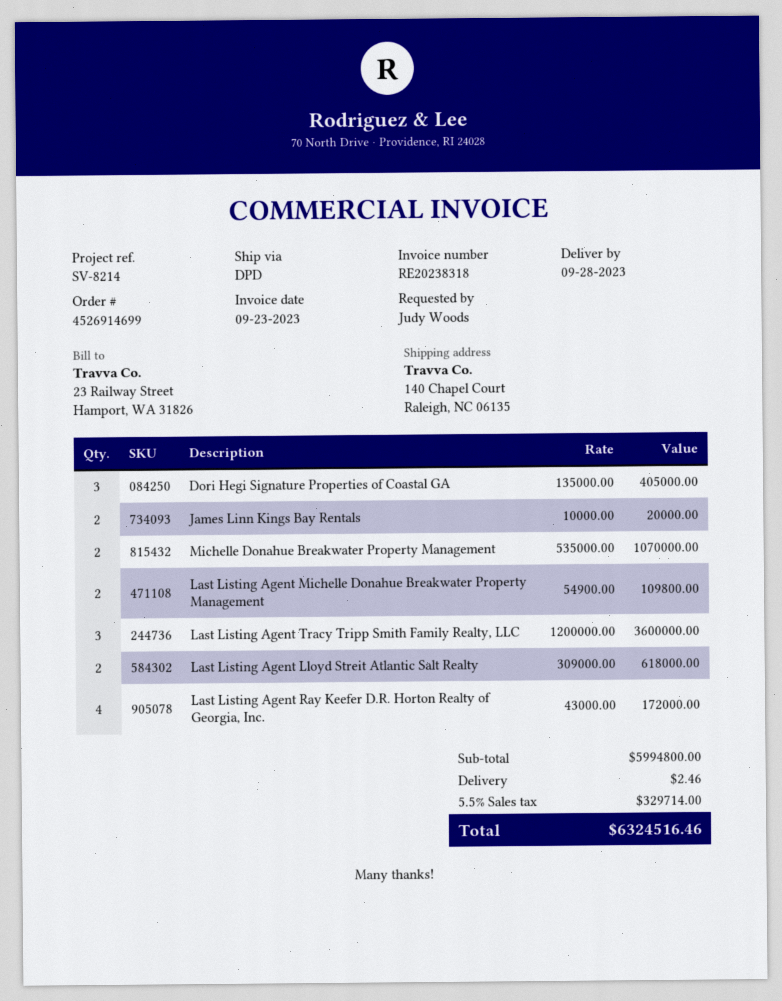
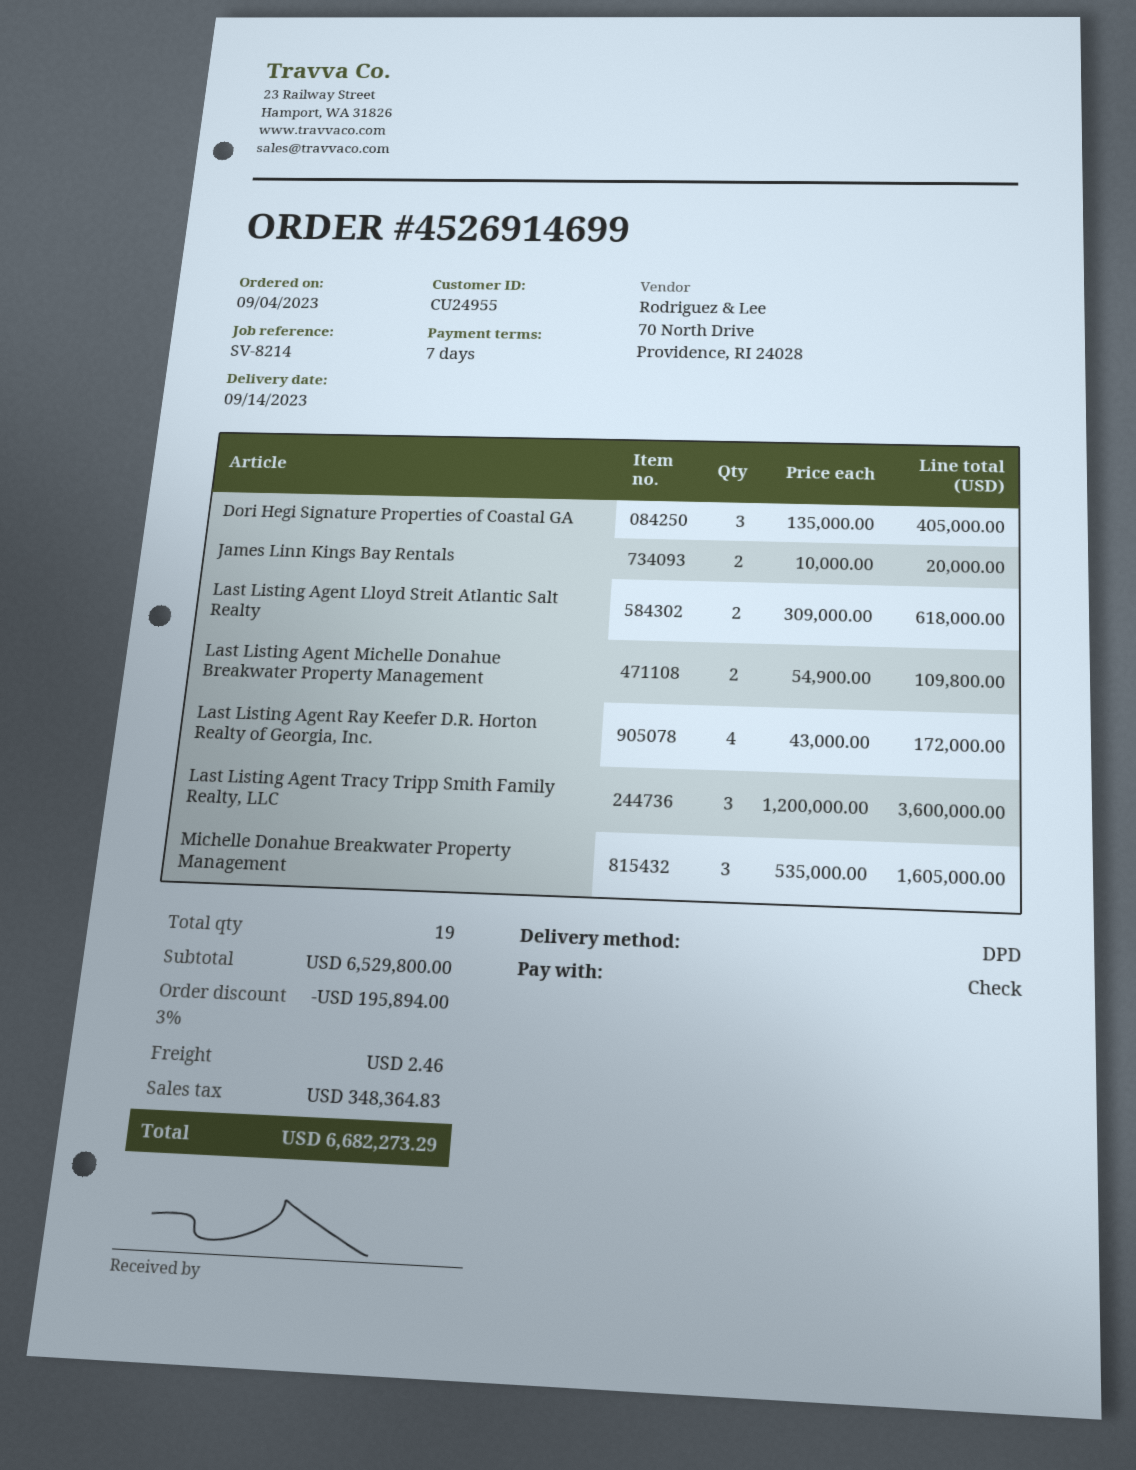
delivery date: 2023-09-28 -> 2023-09-14
Michelle Donahue Breakwater Property Management: 2 x 535000.00 = 1070000.00 -> 3 x 535000.00 = 1605000.00
subtotal: 5994800.00 -> 6529800.00
discount: none -> 3% = 195894.00
tax: 329714.00 -> 348364.83
total: 6324516.46 -> 6682273.29

